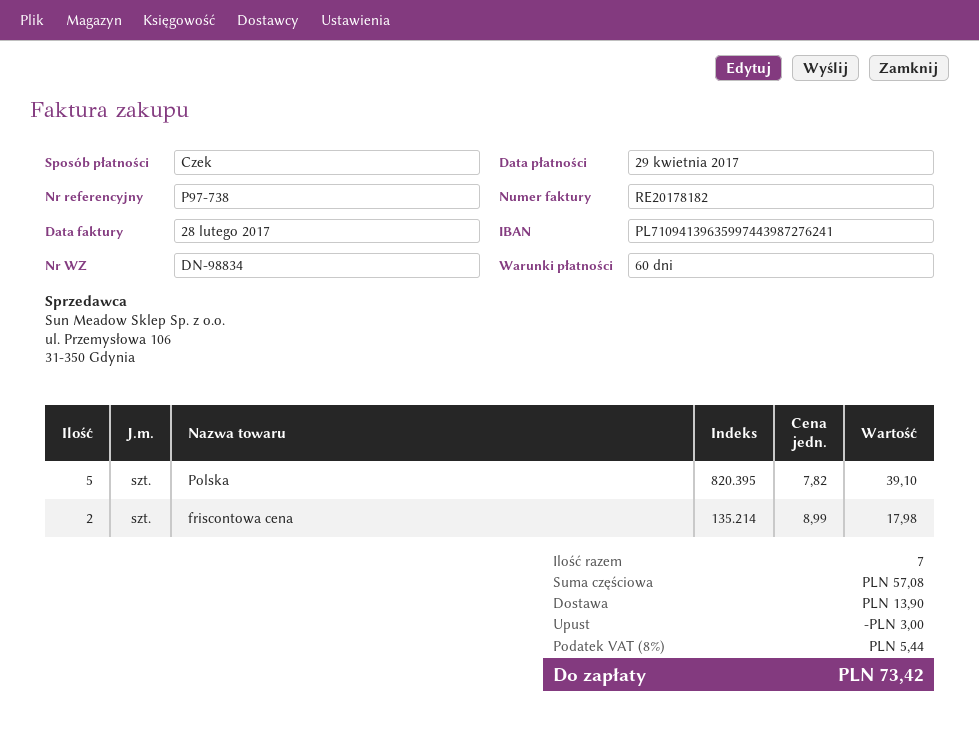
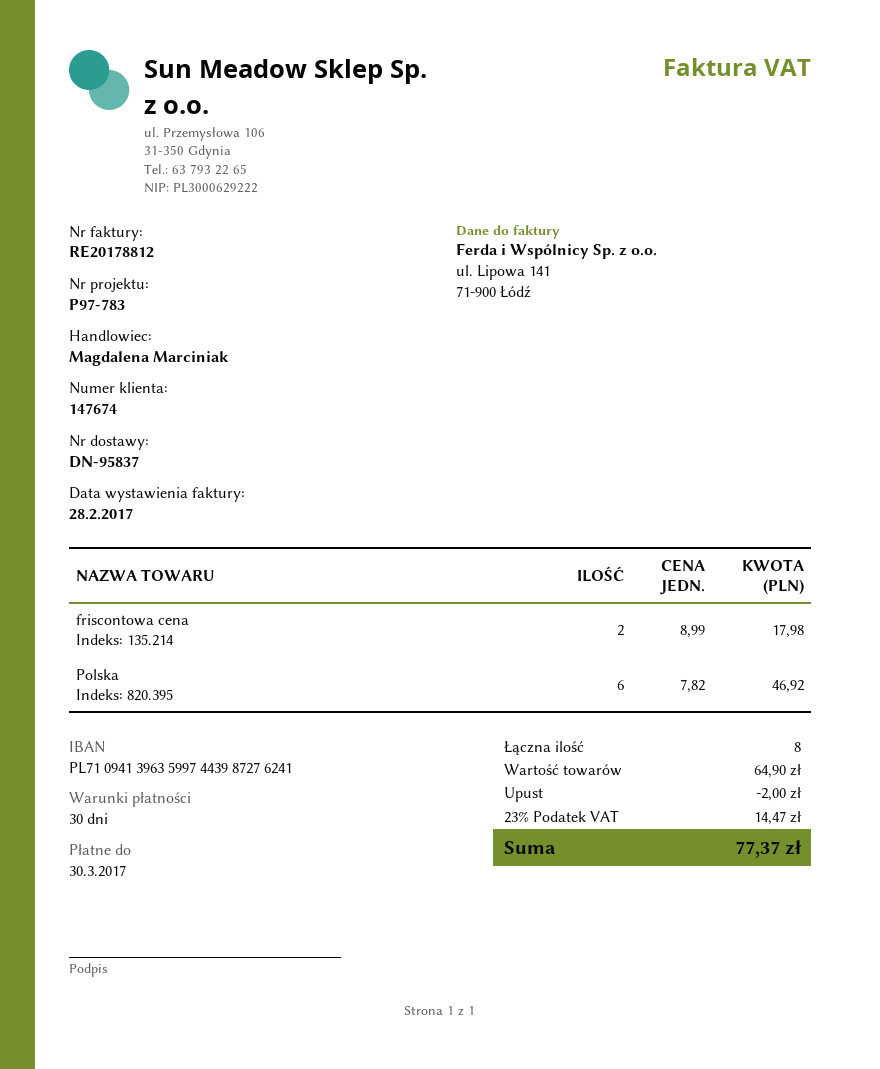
delivery note number: DN-98834 -> DN-95837
invoice number: RE20178182 -> RE20178812
payment terms: 60 days -> 30 days
due date: 2017-04-29 -> 2017-03-30
reference: P97-738 -> P97-783
Polska: 5 x 7.82 = 39.10 -> 6 x 7.82 = 46.92
total quantity: 7 -> 8
subtotal: 57.08 -> 64.90
discount: 3.00 -> 2.00
shipping: 13.90 -> none
tax: 8% = 5.44 -> 23% = 14.47
total: 73.42 -> 77.37

